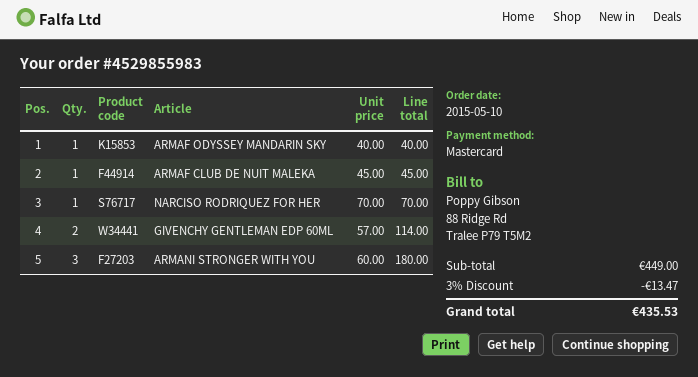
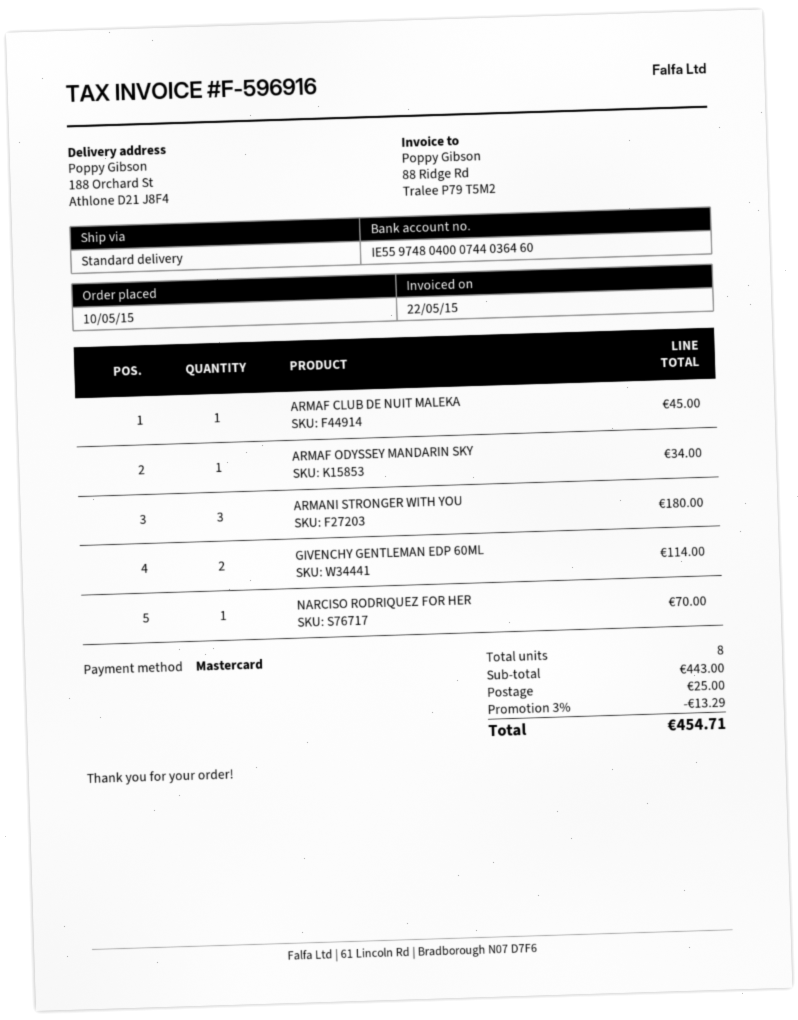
ARMAF ODYSSEY MANDARIN SKY: 1 for 40.00 -> 1 for 34.00
subtotal: 449.00 -> 443.00
discount: 3% = 13.47 -> 3% = 13.29
shipping: none -> 25.00
total: 435.53 -> 454.71

